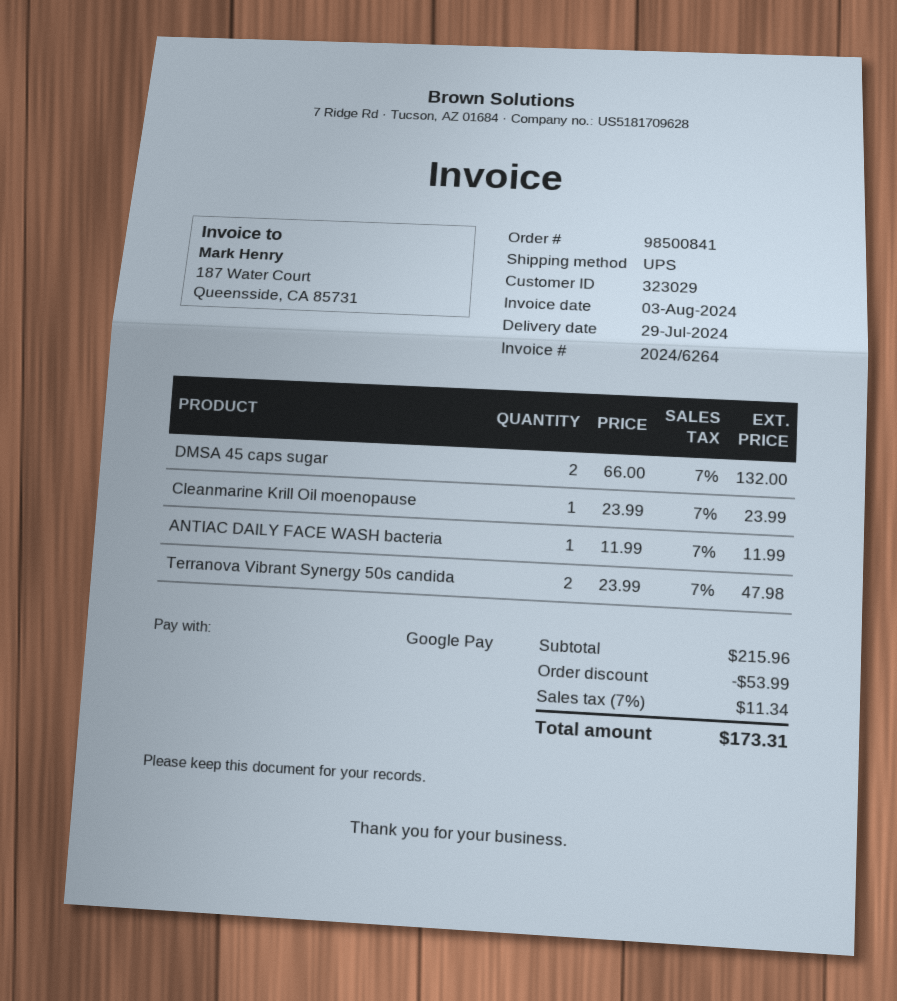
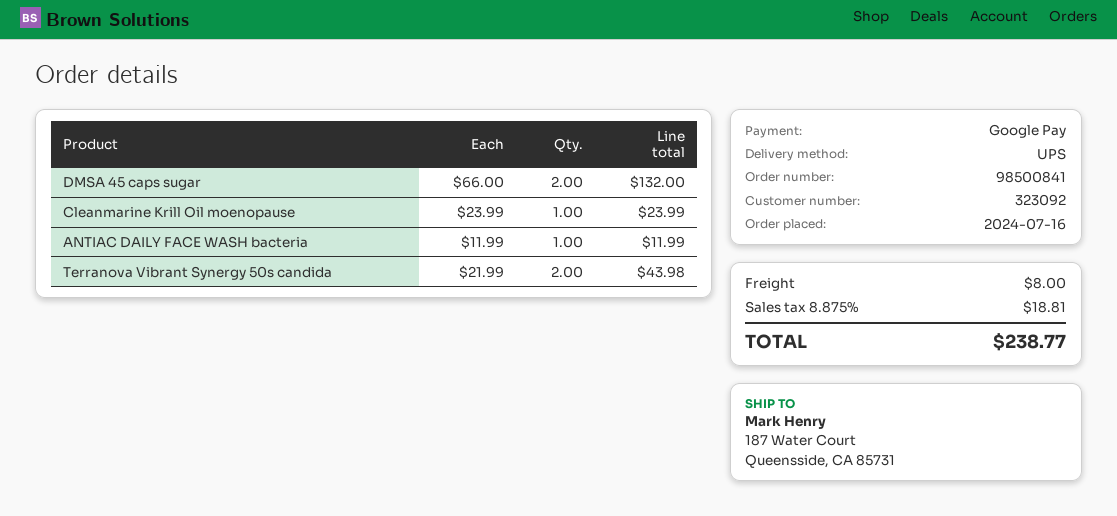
customer number: 323029 -> 323092
Terranova Vibrant Synergy 50s candida: 2 x 23.99 = 47.98 -> 2 x 21.99 = 43.98
discount: 53.99 -> none
shipping: none -> 8.00
tax: 7% = 11.34 -> 8.875% = 18.81
total: 173.31 -> 238.77

